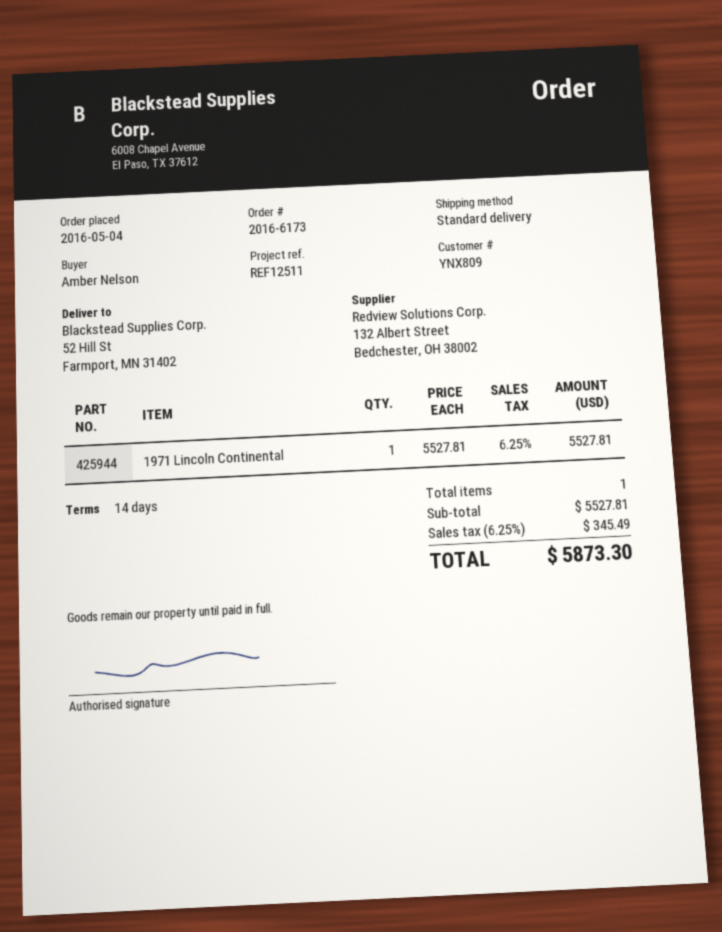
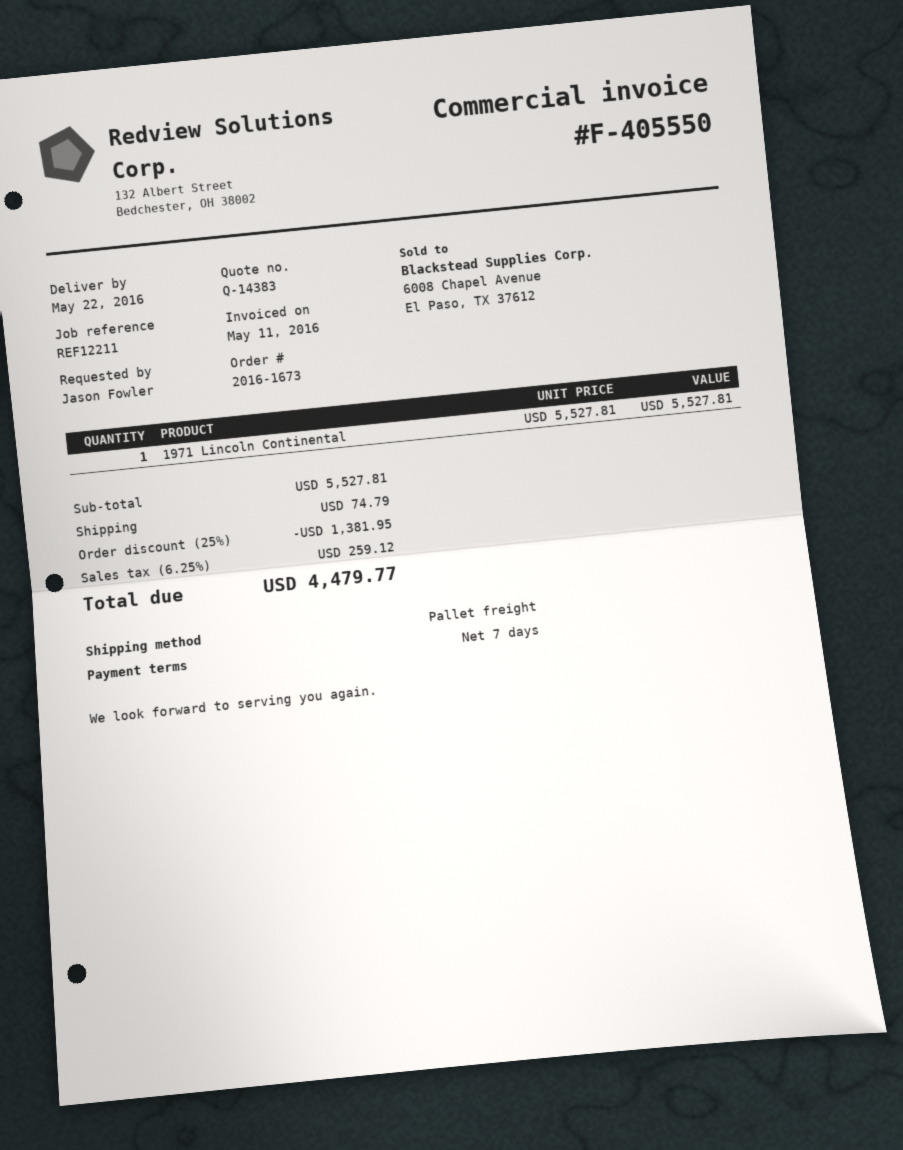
order number: 2016-6173 -> 2016-1673
payment terms: 14 days -> 7 days
reference: REF12511 -> REF12211
ordered by: Amber Nelson -> Jason Fowler
shipping method: standard -> pallet freight
discount: none -> 25% = 1381.95
shipping: none -> 74.79
tax: 6.25% = 345.49 -> 6.25% = 259.12
total: 5873.30 -> 4479.77

